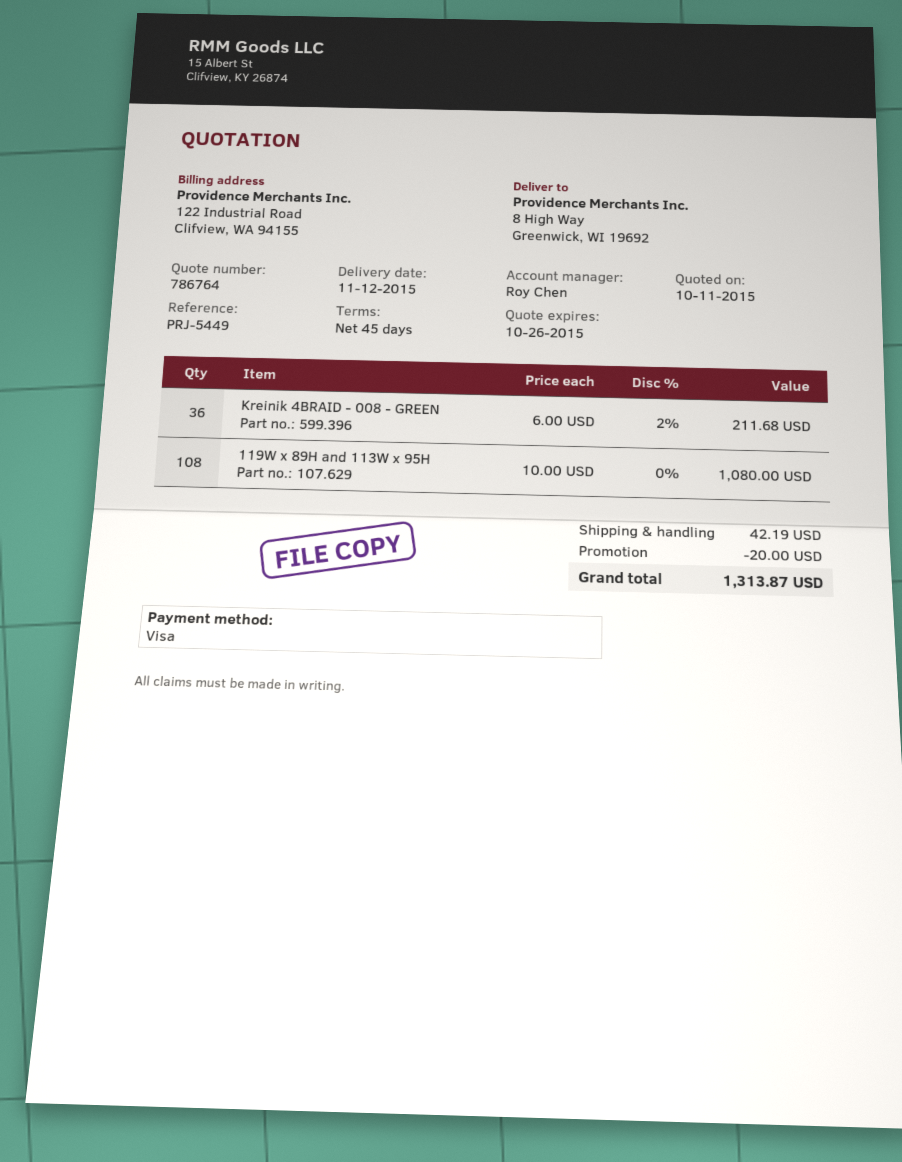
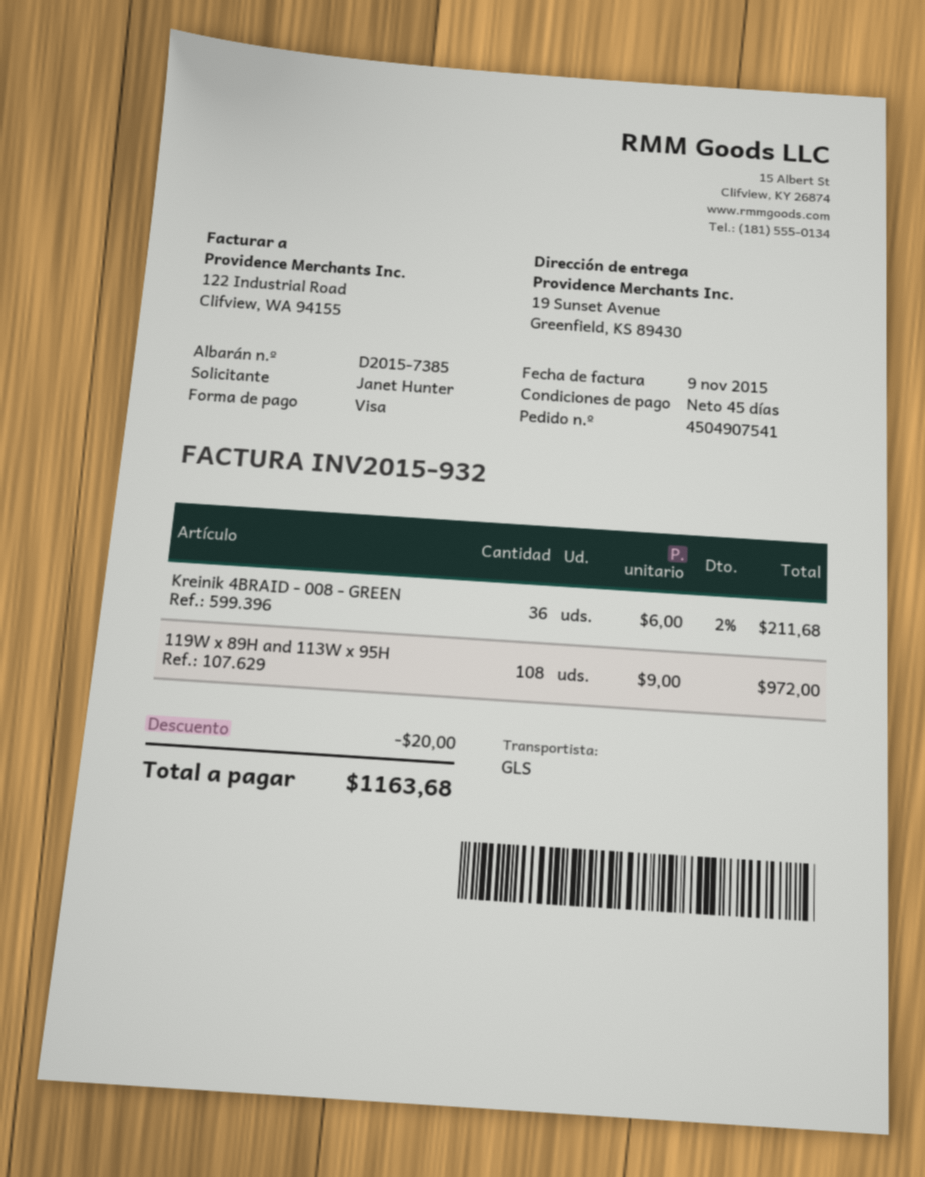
ship to: 8 High Way, Greenwick, WI 19692 -> 19 Sunset Avenue, Greenfield, KS 89430
119W x 89H and 113W x 95H: 108 x 10.00 = 1080.00 -> 108 x 9.00 = 972.00
shipping: 42.19 -> none
total: 1313.87 -> 1163.68

